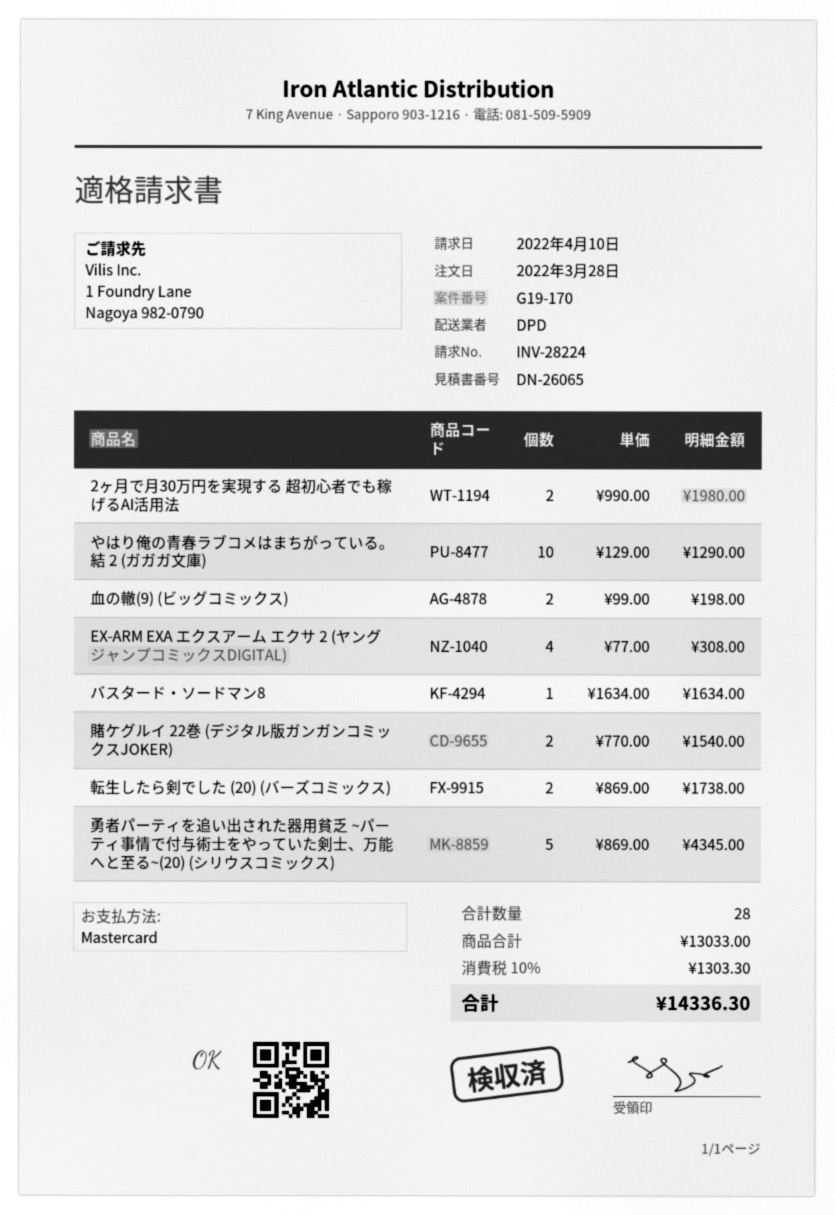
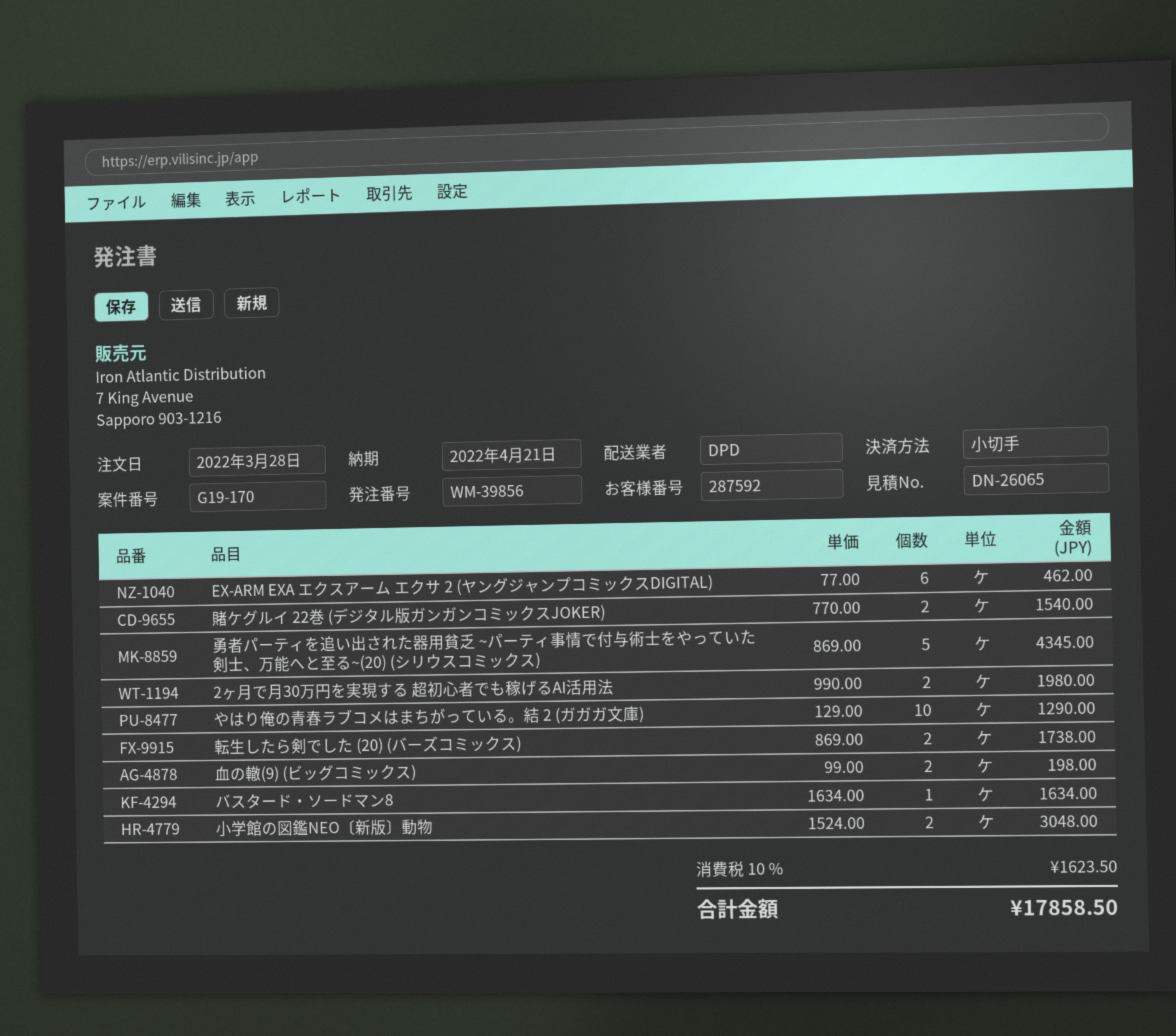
payment method: Mastercard -> cheque
EX-ARM EXA エクスアーム エクサ 2 (ヤングジャンプコミックスDIGITAL): 4 x 77.00 = 308.00 -> 6 x 77.00 = 462.00
小学館の図鑑NEO〔新版〕動物: none -> 2 x 1524.00 = 3048.00
tax: 10% = 1303.30 -> 10% = 1623.50
total: 14336.30 -> 17858.50

